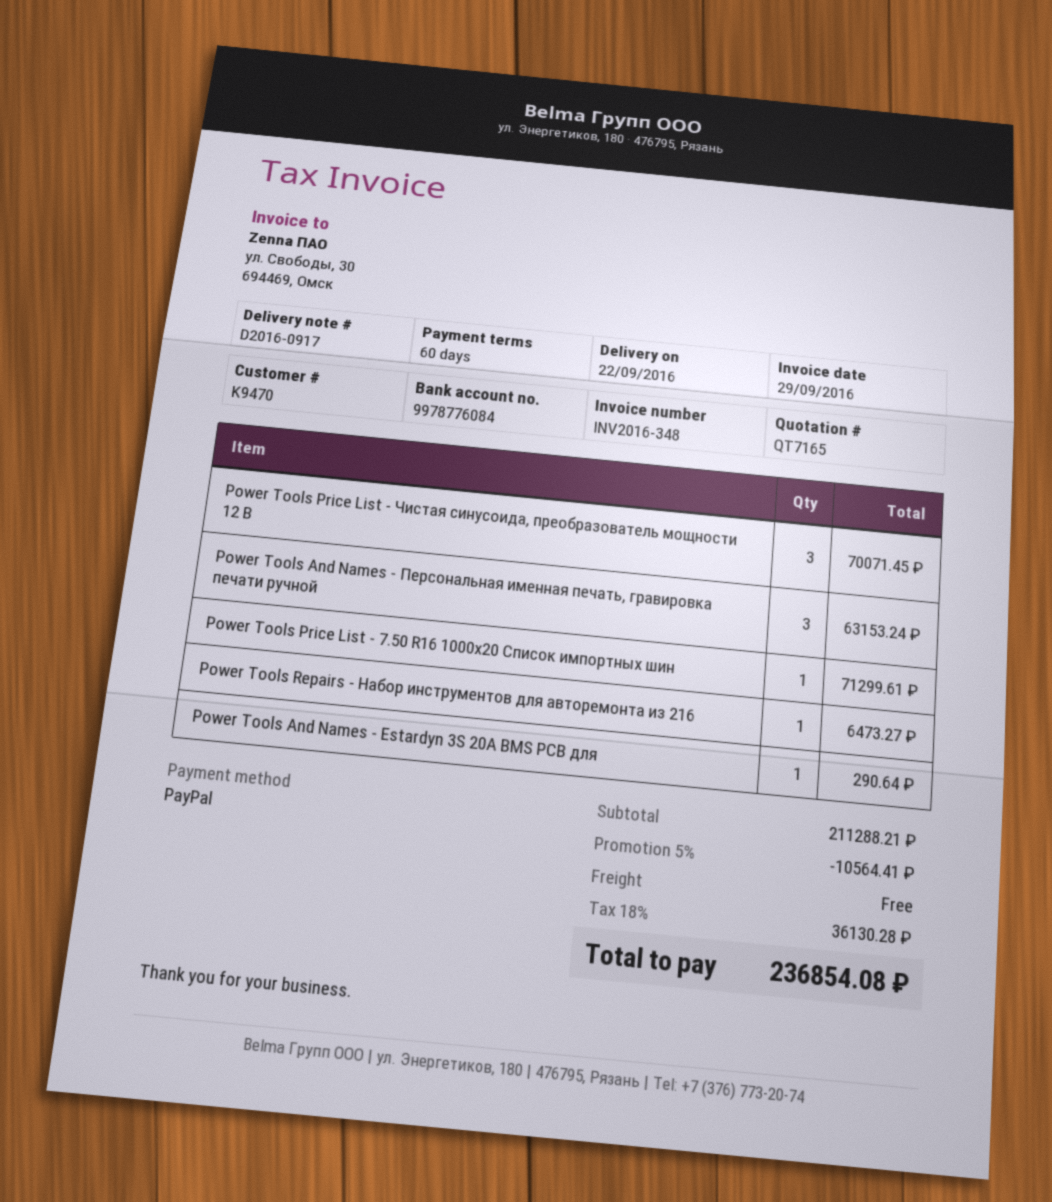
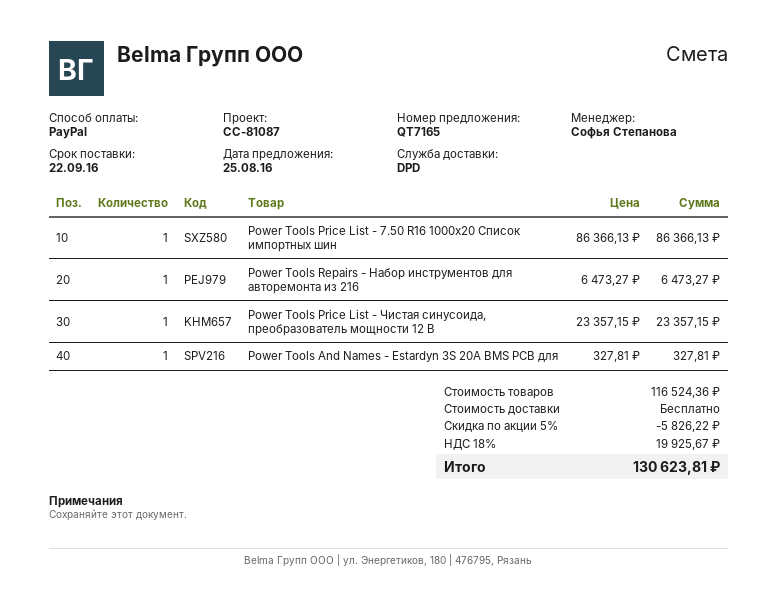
Power Tools Price List - Чистая синусоида, преобразователь мощности 12 В: 3 for 70071.45 -> 1 for 23357.15
Power Tools And Names - Персональная именная печать, гравировка печати ручной: 3 for 63153.24 -> none
Power Tools Price List - 7.50 R16 1000x20 Список импортных шин: 1 for 71299.61 -> 1 for 86366.13
Power Tools And Names - Estardyn 3S 20A BMS PCB для: 1 for 290.64 -> 1 for 327.81
subtotal: 211288.21 -> 116524.36
discount: 5% = 10564.41 -> 5% = 5826.22
tax: 18% = 36130.28 -> 18% = 19925.67
total: 236854.08 -> 130623.81

